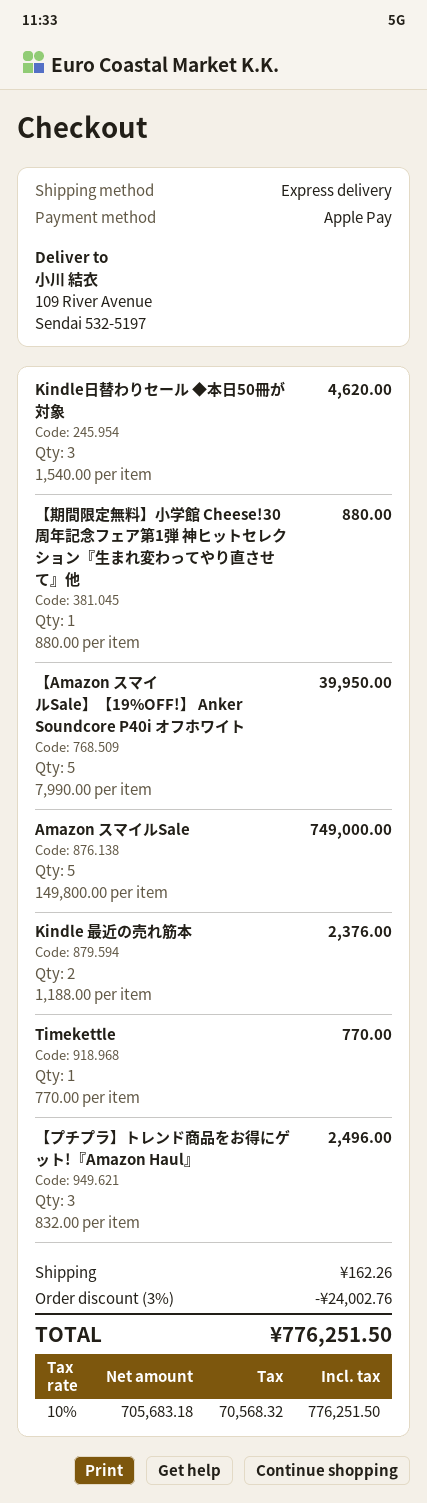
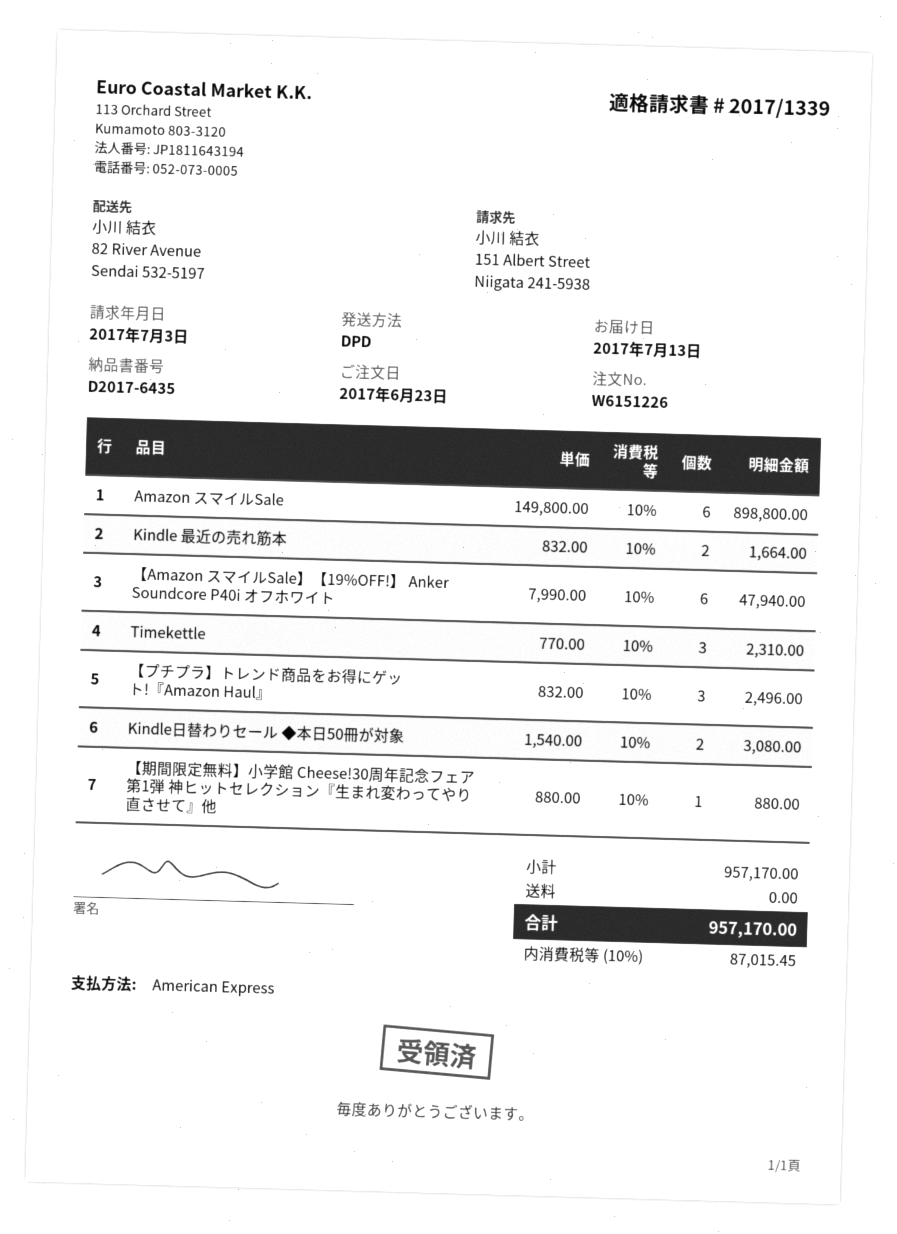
payment method: Apple Pay -> American Express
shipping method: express -> DPD
ship to: 109 River Avenue, Sendai 532-5197 -> 82 River Avenue, Sendai 532-5197
Kindle日替わりセール ◆本日50冊が対象: 3 x 1540.00 = 4620.00 -> 2 x 1540.00 = 3080.00
【Amazon スマイルSale】【19%OFF!】 Anker Soundcore P40i オフホワイト: 5 x 7990.00 = 39950.00 -> 6 x 7990.00 = 47940.00
Amazon スマイルSale: 5 x 149800.00 = 749000.00 -> 6 x 149800.00 = 898800.00
Kindle 最近の売れ筋本: 2 x 1188.00 = 2376.00 -> 2 x 832.00 = 1664.00
Timekettle: 1 x 770.00 = 770.00 -> 3 x 770.00 = 2310.00
discount: 3% = 24002.76 -> none
shipping: 162.26 -> 0.00
tax: 10% = 70568.32 -> 10% = 87015.45
total: 776251.50 -> 957170.00

